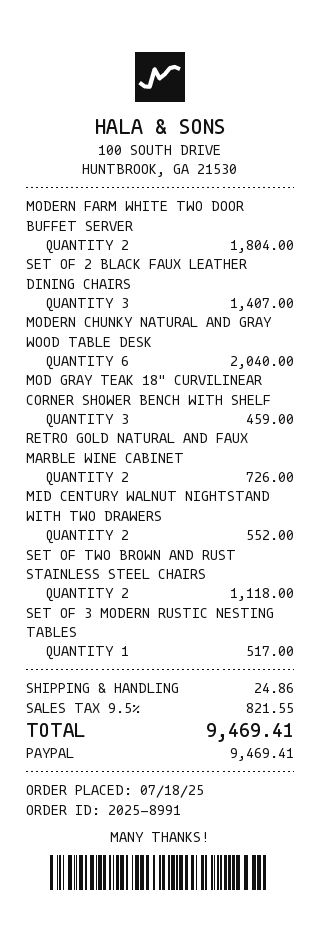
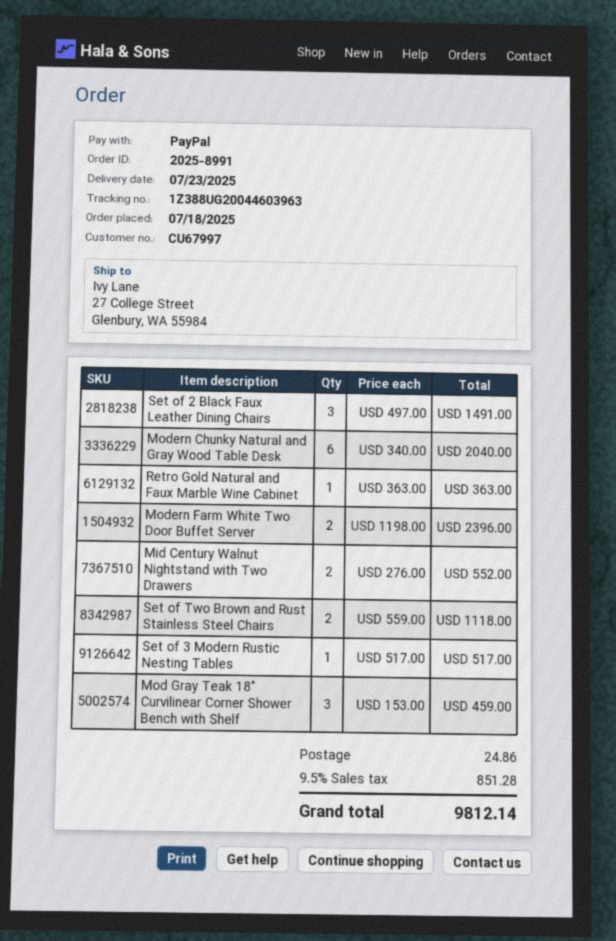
MODERN FARM WHITE TWO DOOR BUFFET SERVER: 2 for 1804.00 -> 2 for 2396.00
SET OF 2 BLACK FAUX LEATHER DINING CHAIRS: 3 for 1407.00 -> 3 for 1491.00
RETRO GOLD NATURAL AND FAUX MARBLE WINE CABINET: 2 for 726.00 -> 1 for 363.00
tax: 9.5% = 821.55 -> 9.5% = 851.28
total: 9469.41 -> 9812.14

